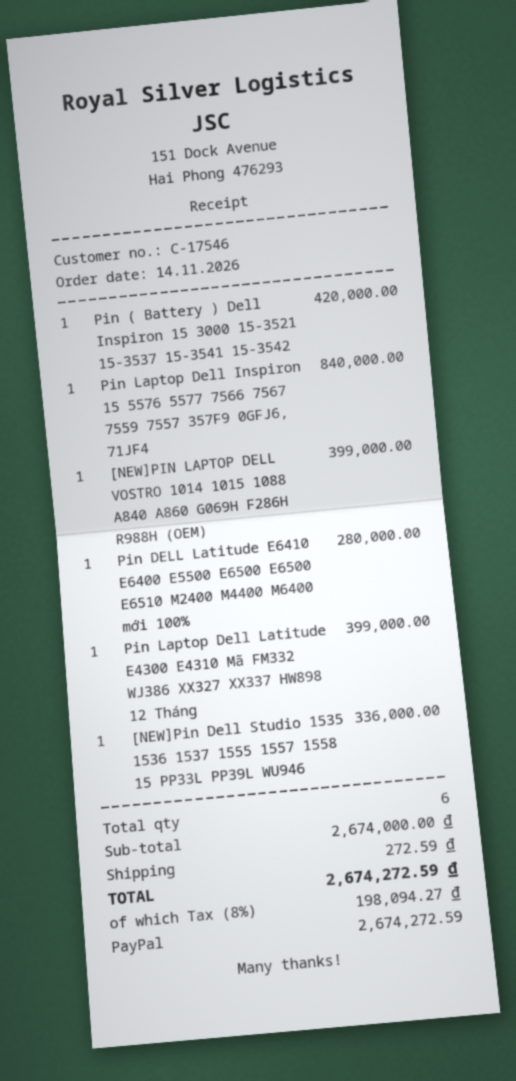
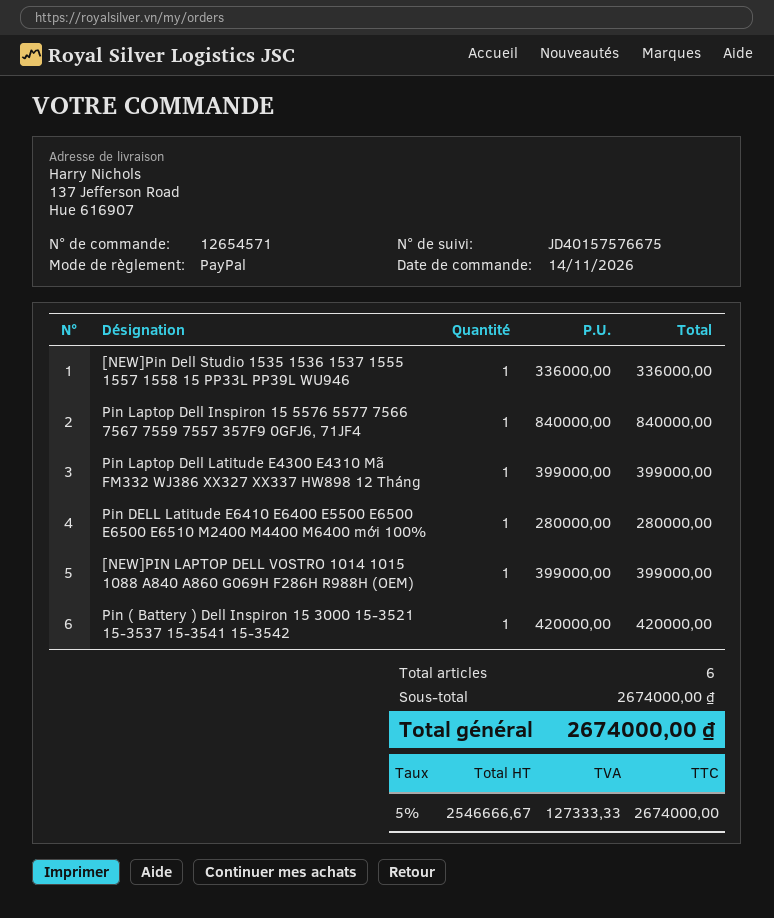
shipping: 272.59 -> none
tax: 8% = 198094.27 -> 5% = 127333.33
total: 2674272.59 -> 2674000.00

